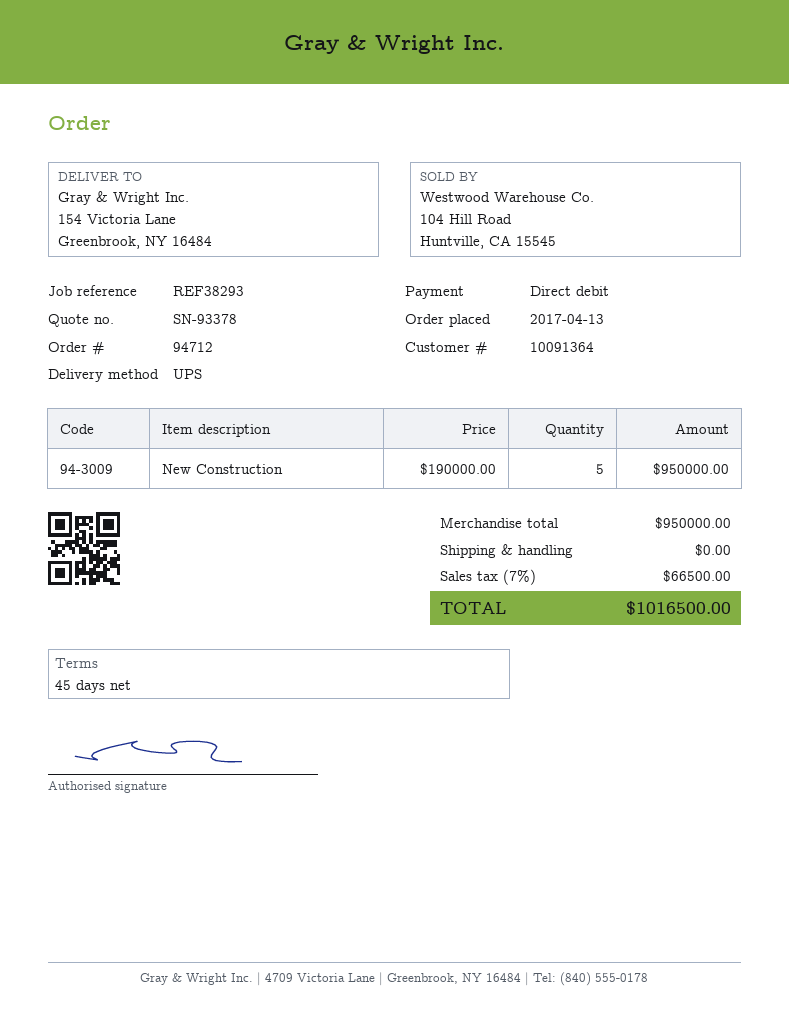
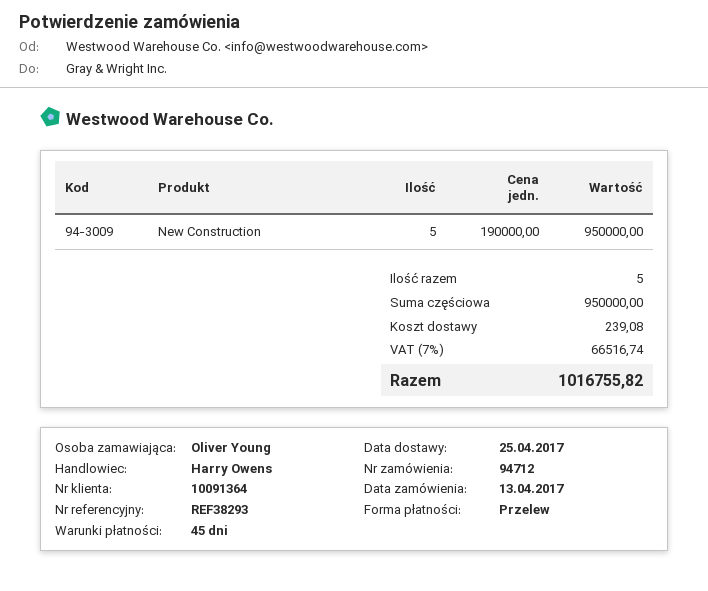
payment method: direct debit -> bank transfer
shipping: 0.00 -> 239.08
tax: 7% = 66500.00 -> 7% = 66516.74
total: 1016500.00 -> 1016755.82

